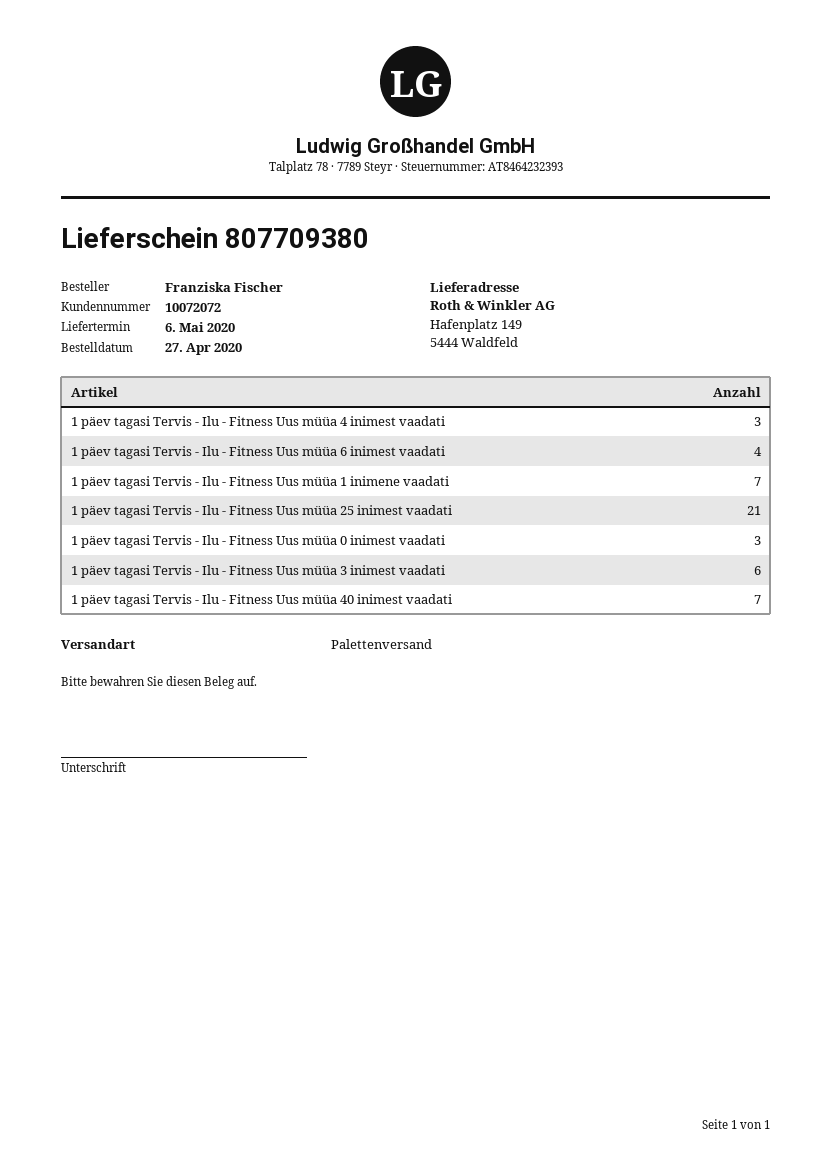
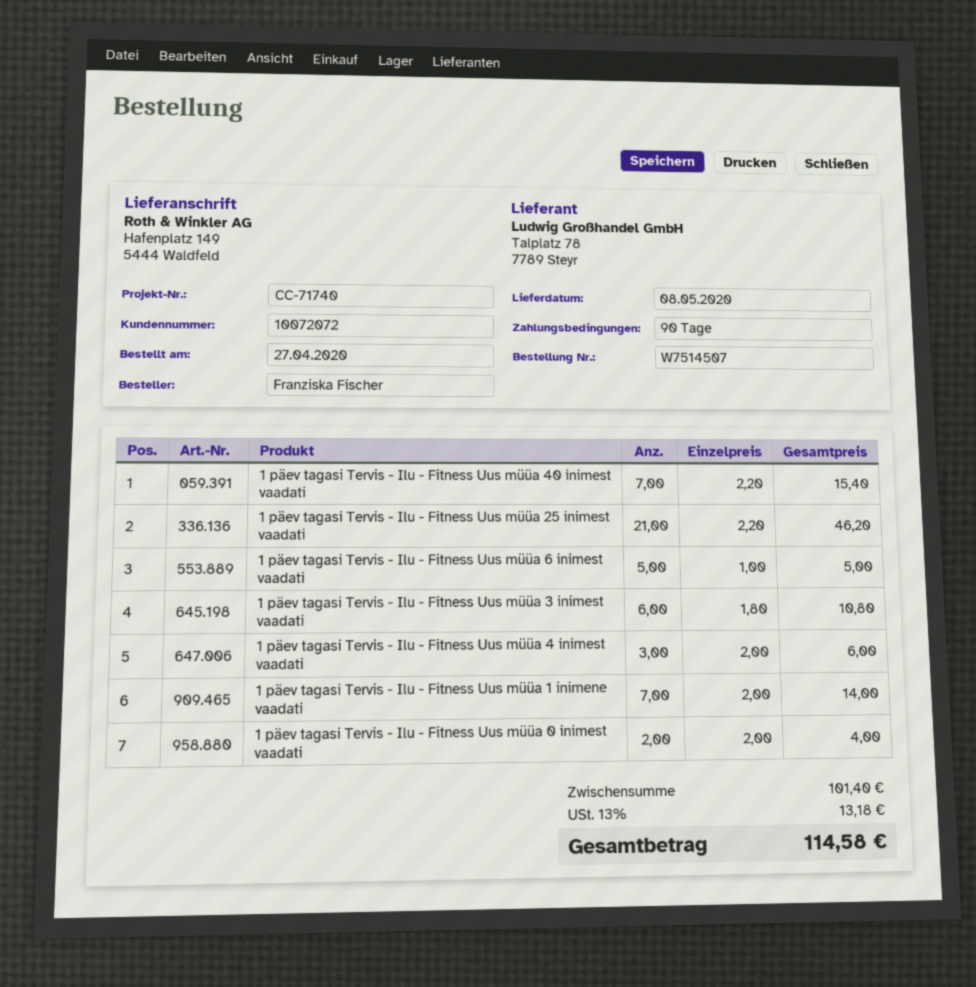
delivery date: 2020-05-06 -> 2020-05-08
1 päev tagasi Tervis - Ilu - Fitness Uus müüa 6 inimest vaadati: 4 -> 5
1 päev tagasi Tervis - Ilu - Fitness Uus müüa 0 inimest vaadati: 3 -> 2

